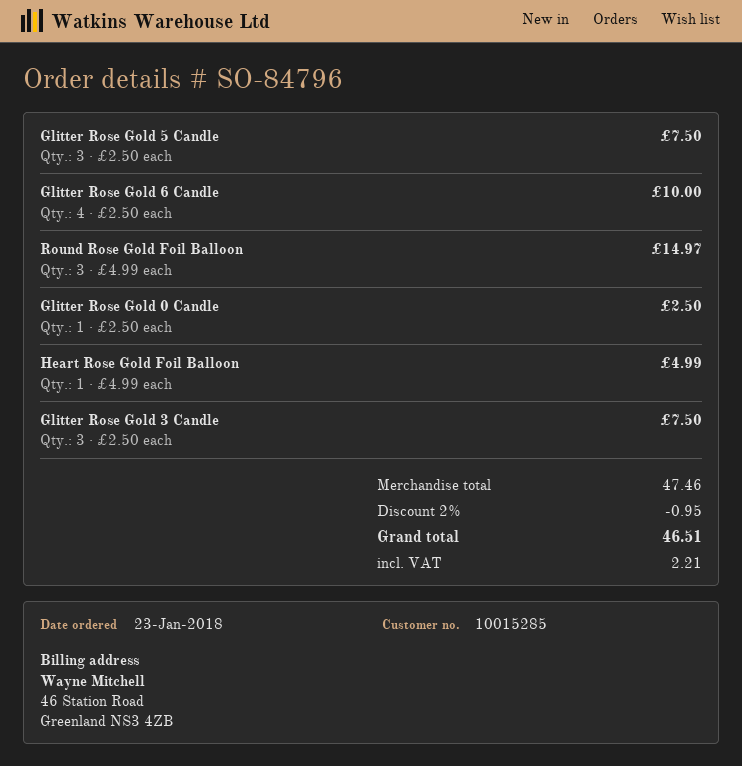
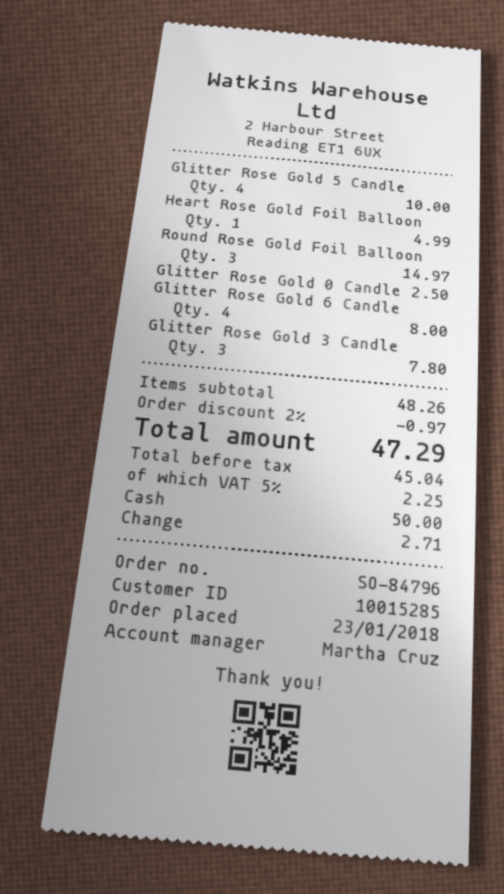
Glitter Rose Gold 5 Candle: 3 for 7.50 -> 4 for 10.00
Glitter Rose Gold 6 Candle: 4 for 10.00 -> 4 for 8.00
Glitter Rose Gold 3 Candle: 3 for 7.50 -> 3 for 7.80
subtotal: 47.46 -> 48.26
discount: 2% = 0.95 -> 2% = 0.97
tax: 2.21 -> 2.25
total: 46.51 -> 47.29

